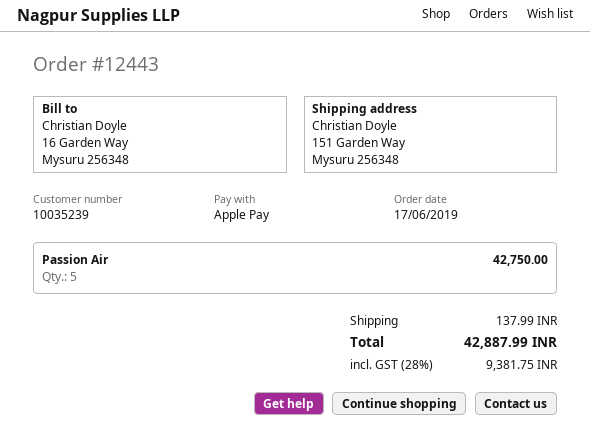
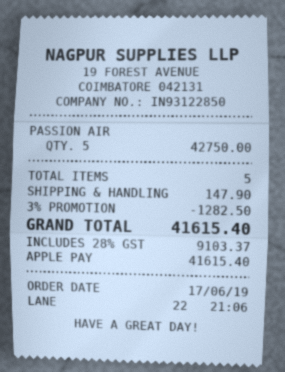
discount: none -> 3% = 1282.50
shipping: 137.99 -> 147.90
tax: 28% = 9381.75 -> 28% = 9103.37
total: 42887.99 -> 41615.40

